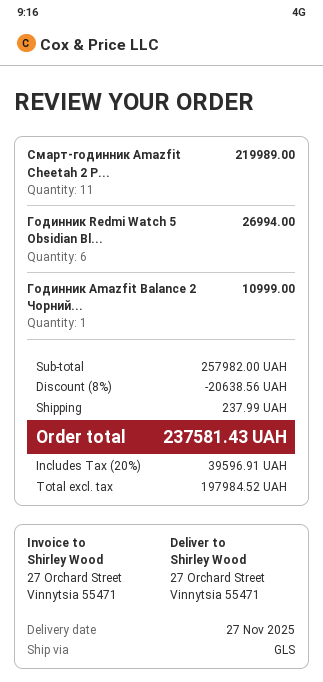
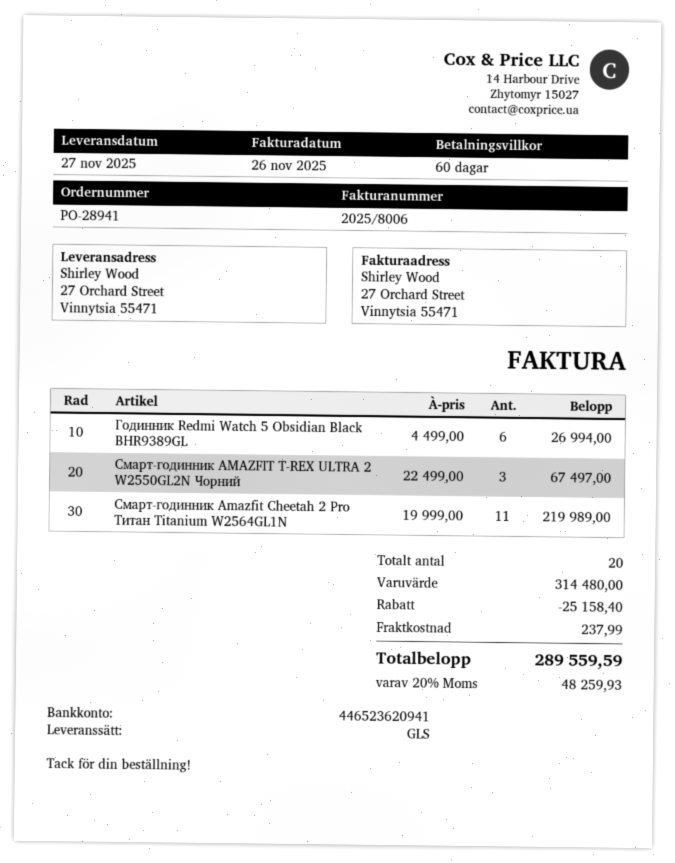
Годинник Amazfit Balance 2 Чорний...: 1 for 10999.00 -> none
Смарт-годинник AMAZFIT T-REX ULTRA 2 W2550GL2N Чорний: none -> 3 for 67497.00
subtotal: 257982.00 -> 314480.00
discount: 20638.56 -> 25158.40
tax: 20% = 39596.91 -> 20% = 48259.93
total: 237581.43 -> 289559.59

